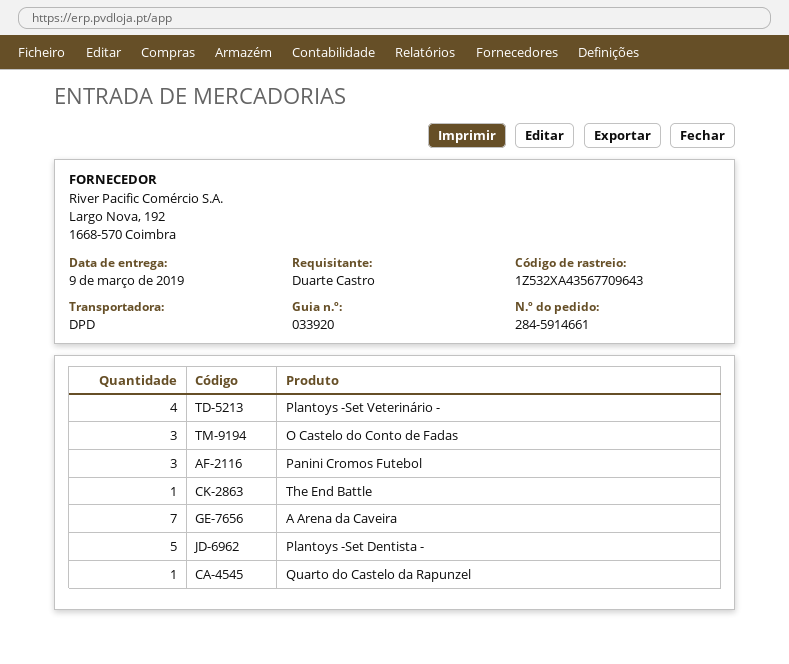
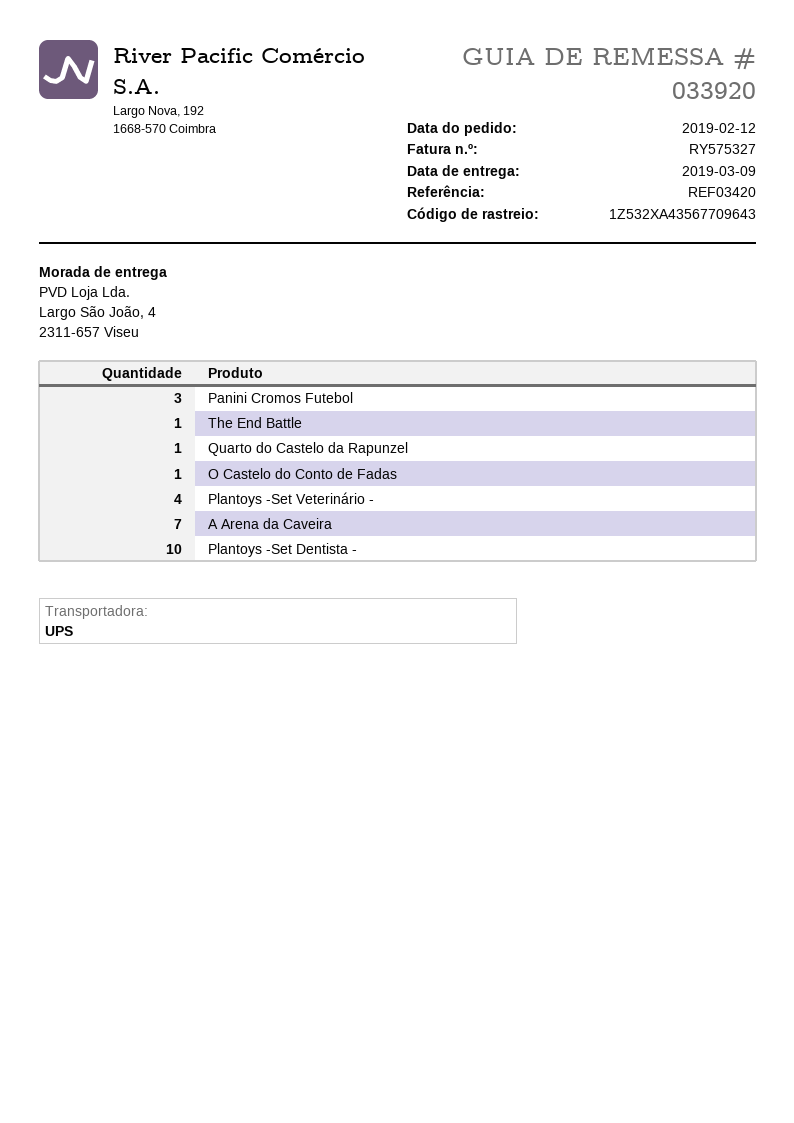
shipping method: DPD -> UPS
O Castelo do Conto de Fadas: 3 -> 1
Plantoys -Set Dentista -: 5 -> 10

